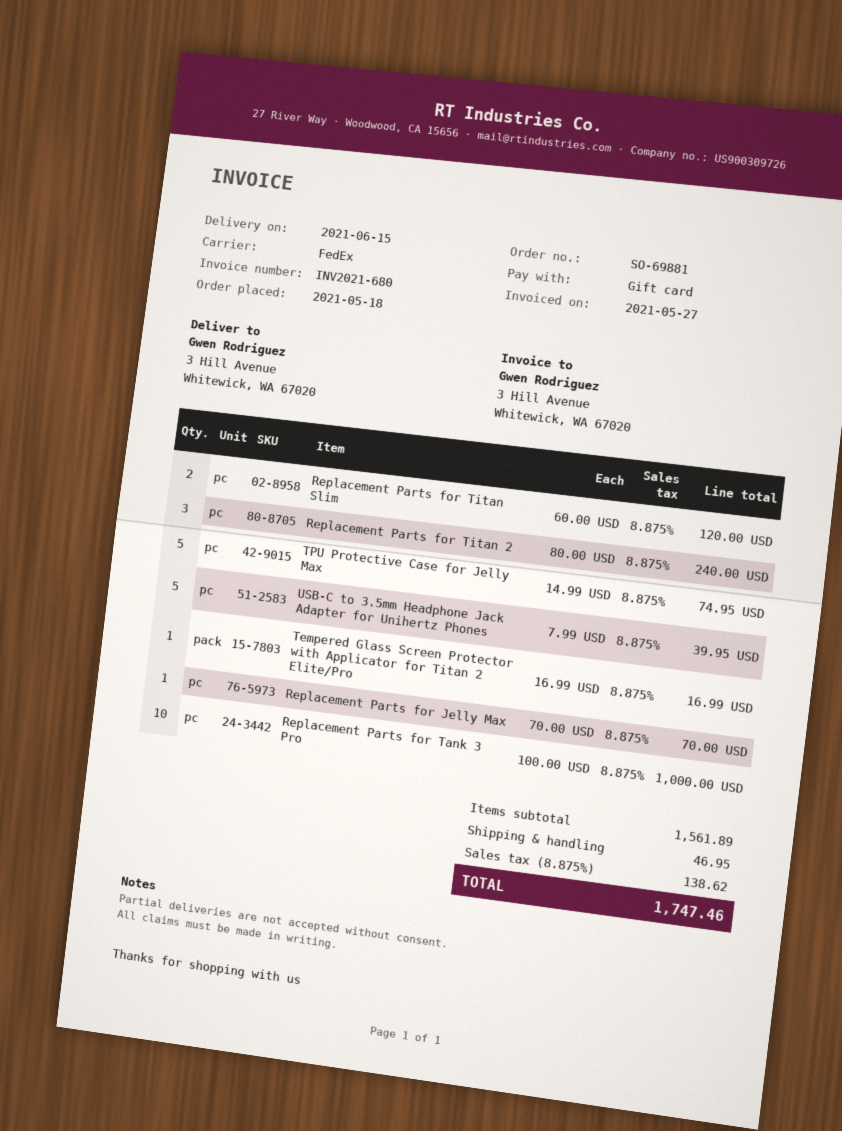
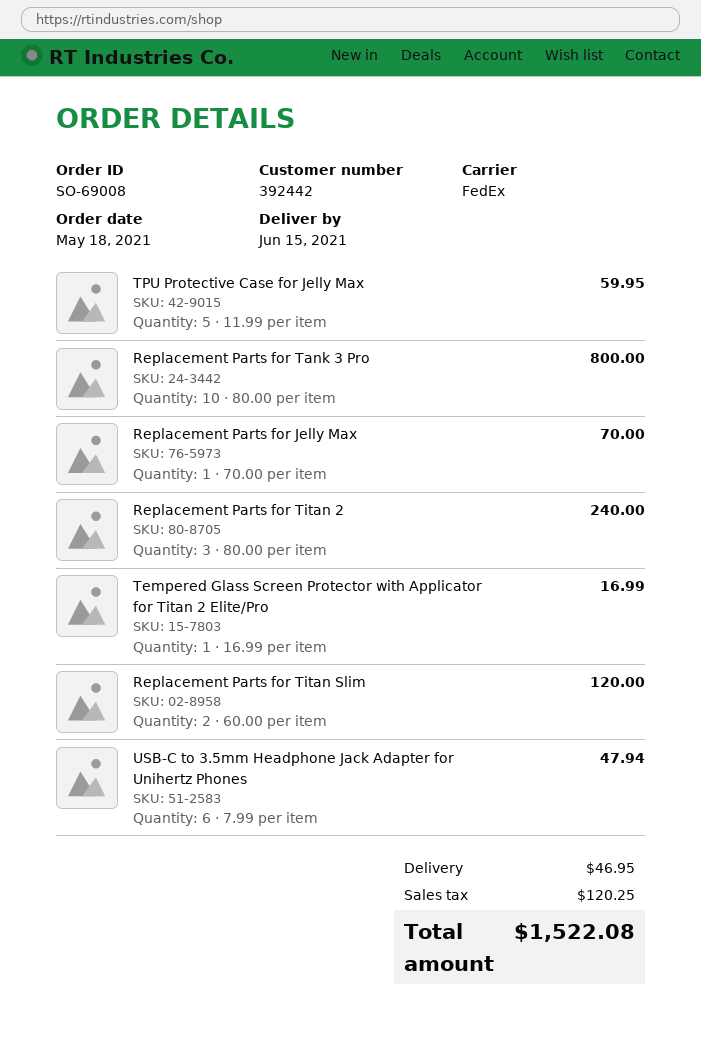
order number: SO-69881 -> SO-69008
TPU Protective Case for Jelly Max: 5 x 14.99 = 74.95 -> 5 x 11.99 = 59.95
USB-C to 3.5mm Headphone Jack Adapter for Unihertz Phones: 5 x 7.99 = 39.95 -> 6 x 7.99 = 47.94
Replacement Parts for Tank 3 Pro: 10 x 100.00 = 1000.00 -> 10 x 80.00 = 800.00
tax: 138.62 -> 120.25
total: 1747.46 -> 1522.08

